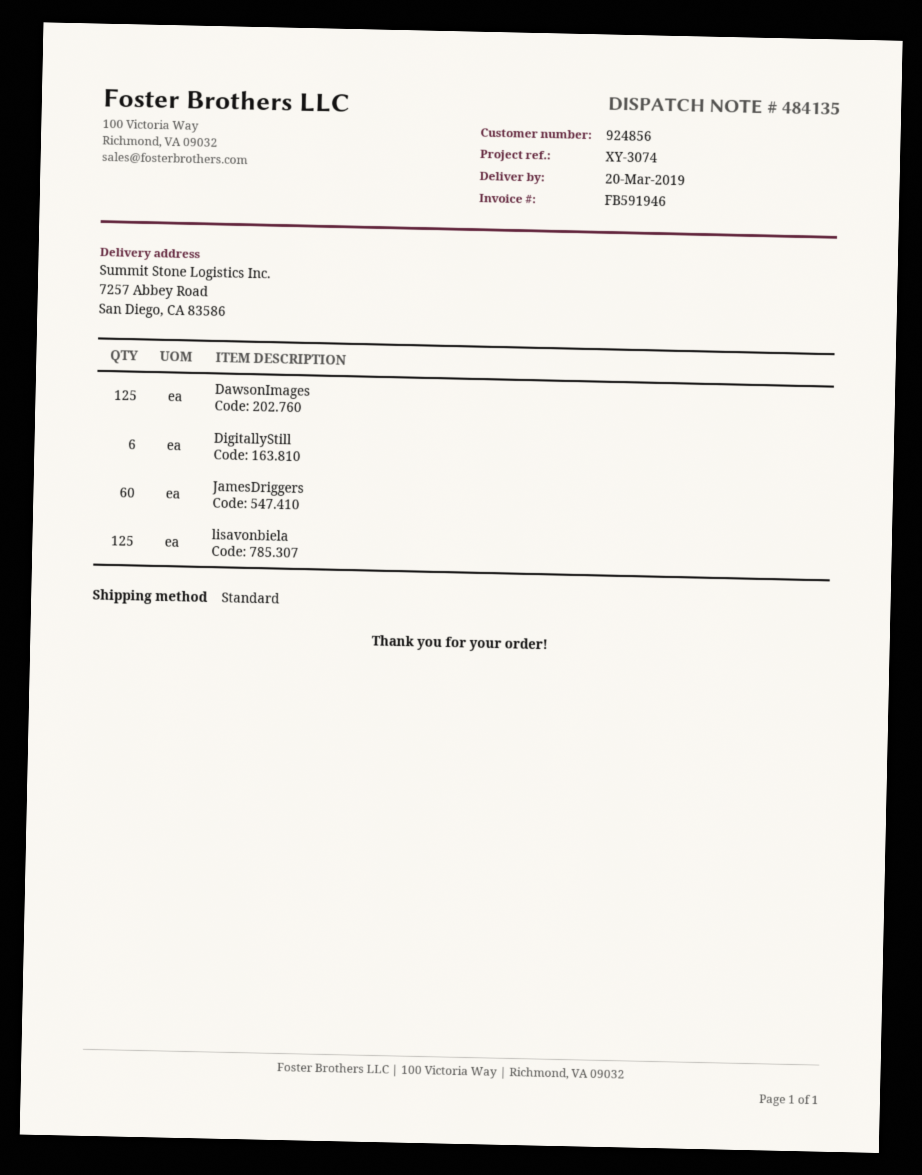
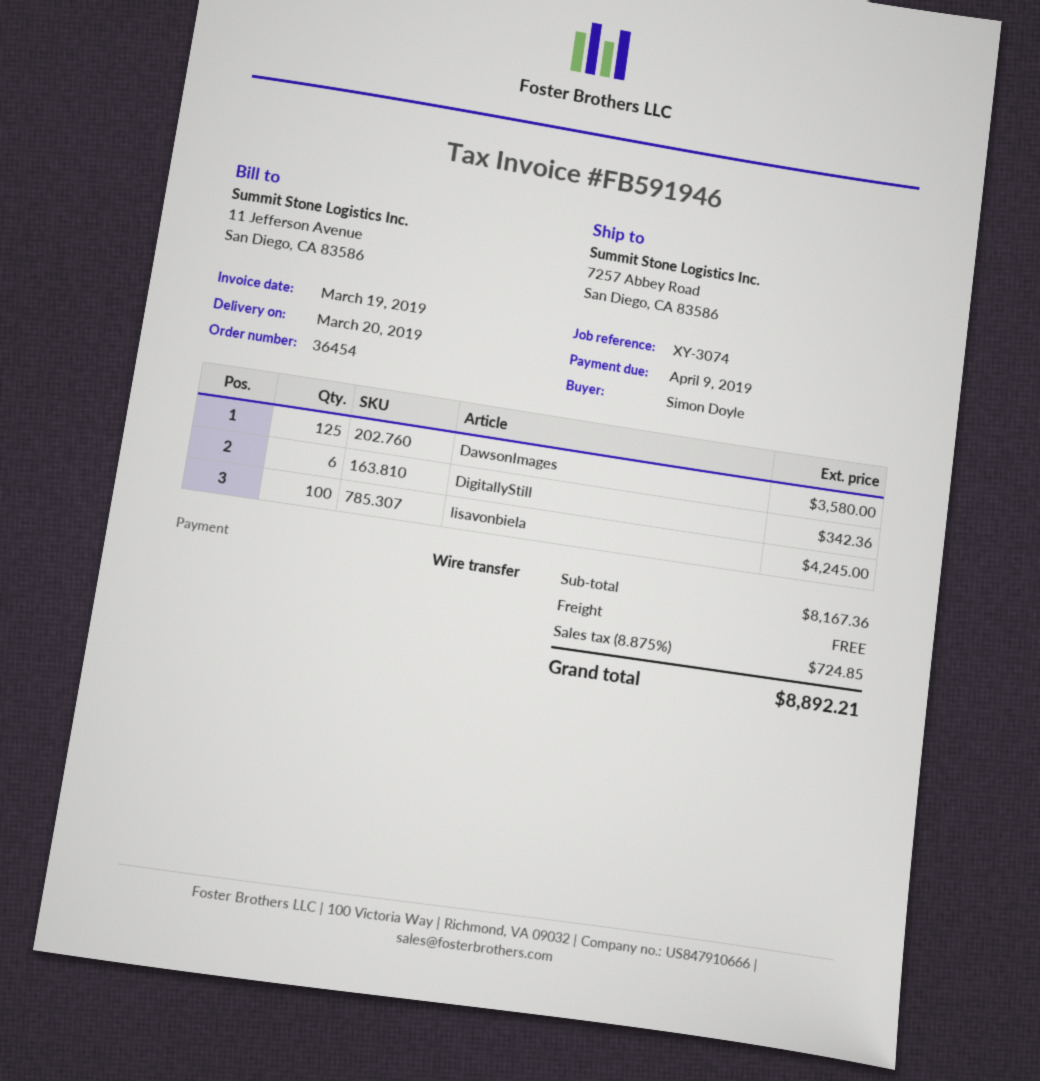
JamesDriggers: 60 -> none
lisavonbiela: 125 -> 100

